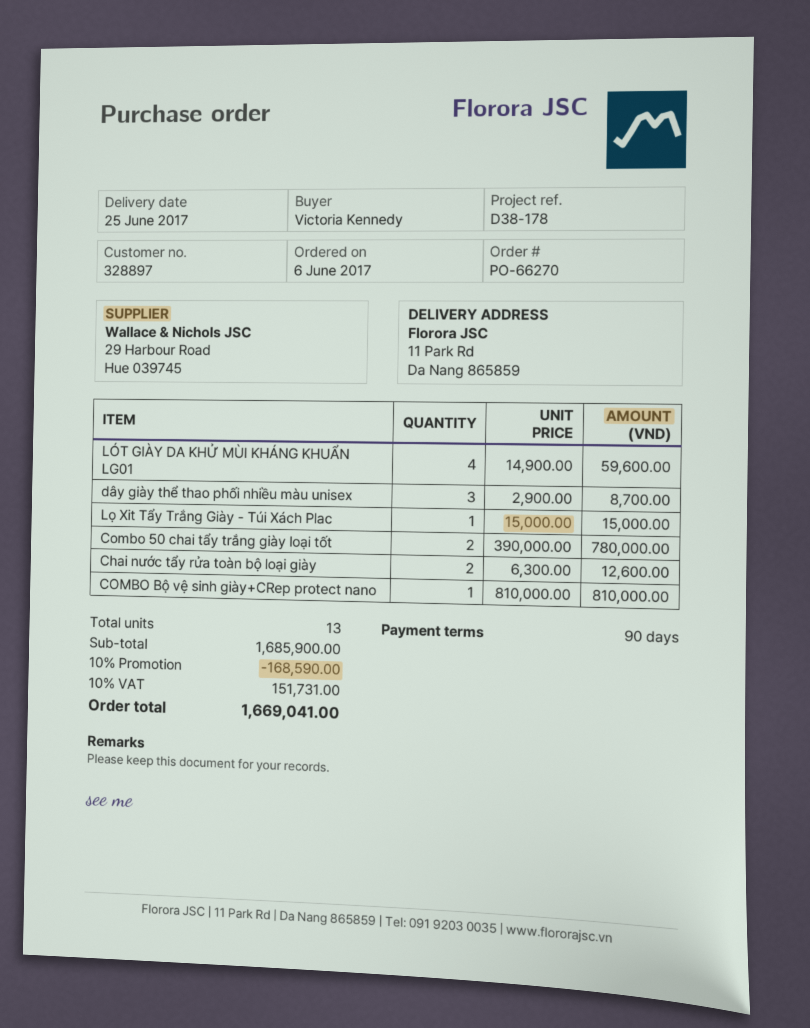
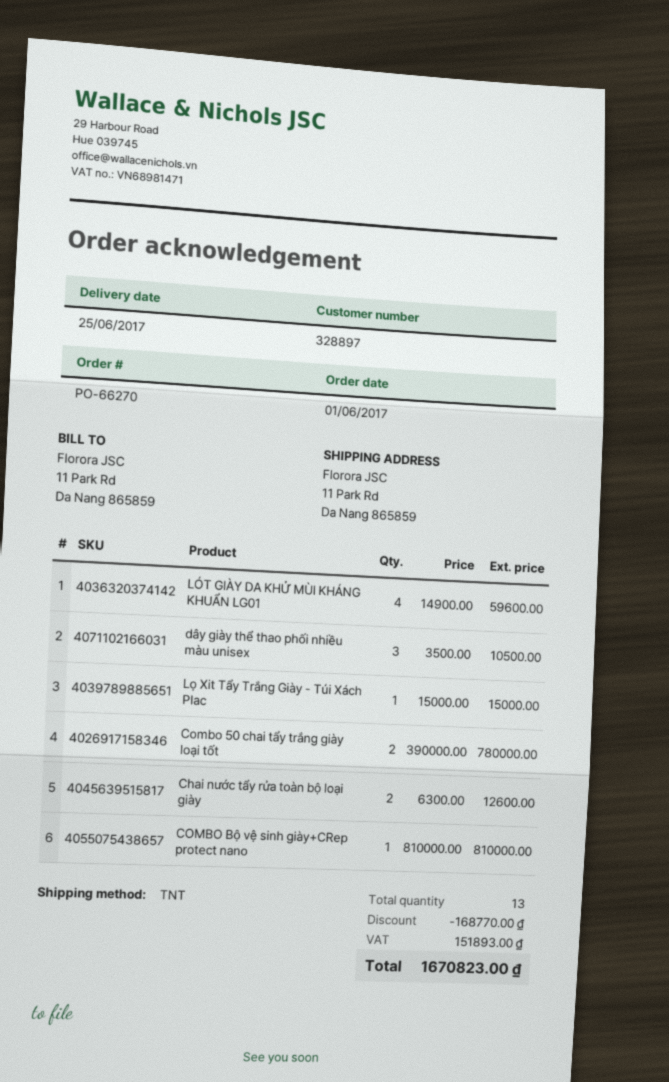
order date: 2017-06-06 -> 2017-06-01
dây giày thể thao phối nhiều màu unisex: 3 x 2900.00 = 8700.00 -> 3 x 3500.00 = 10500.00
discount: 168590.00 -> 168770.00
tax: 151731.00 -> 151893.00
total: 1669041.00 -> 1670823.00

